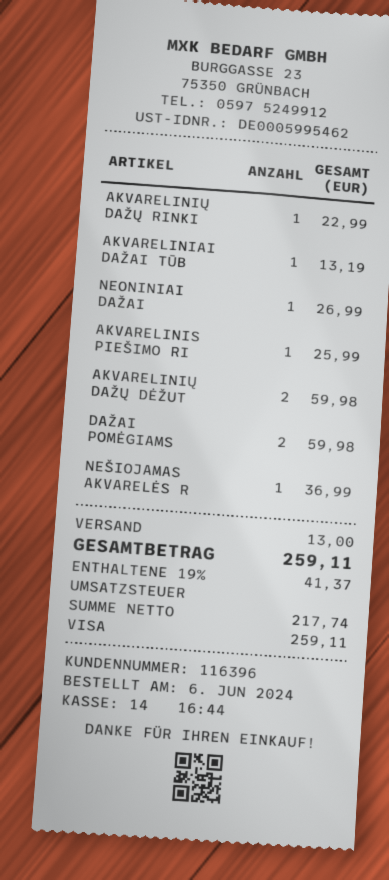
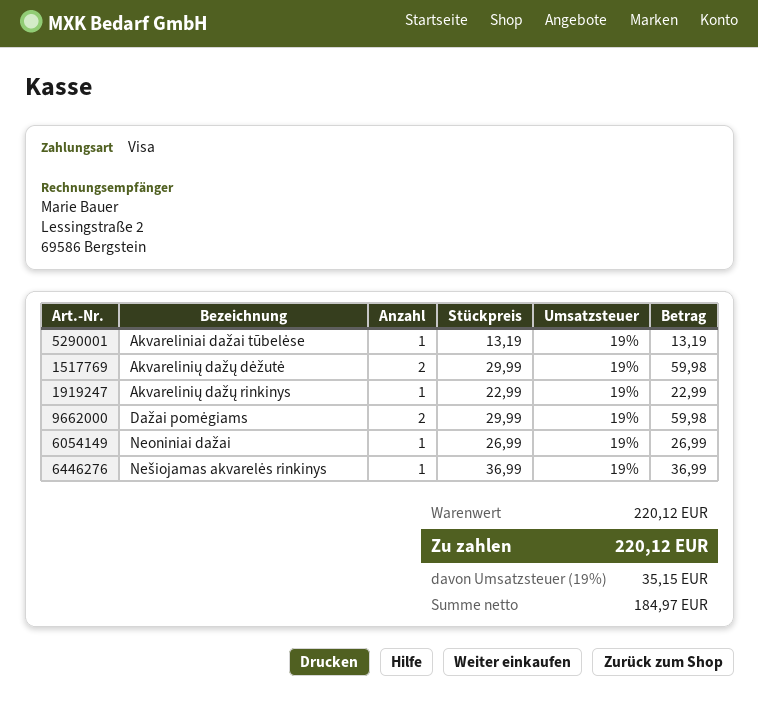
AKVARELINIS PIEŠIMO RI: 1 for 25.99 -> none
shipping: 13.00 -> none
net: 217.74 -> 184.97
tax: 19% = 41.37 -> 19% = 35.15
total: 259.11 -> 220.12

